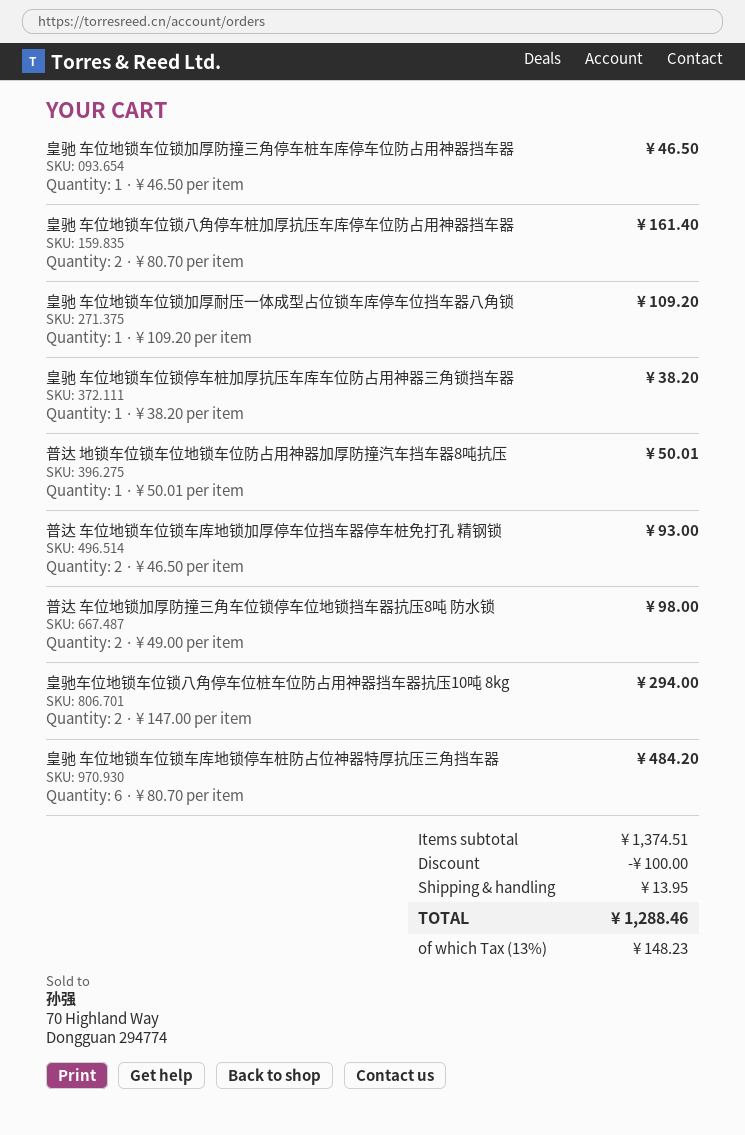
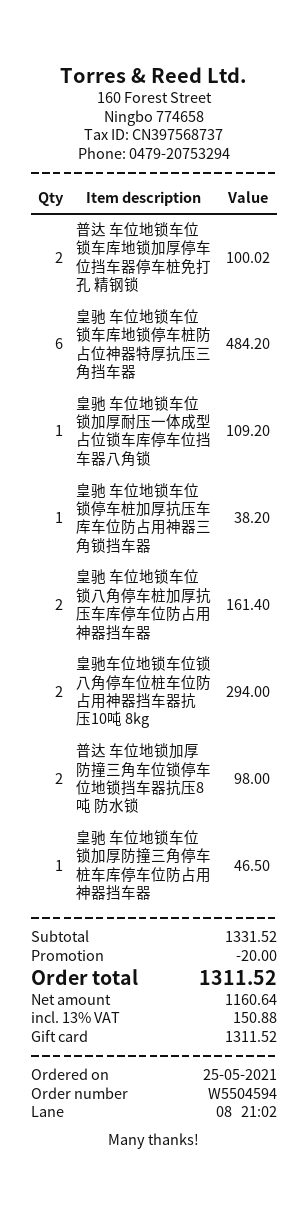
普达 地锁车位锁车位地锁车位防占用神器加厚防撞汽车挡车器8吨抗压: 1 for 50.01 -> none
普达 车位地锁车位锁车库地锁加厚停车位挡车器停车桩免打孔 精钢锁: 2 for 93.00 -> 2 for 100.02
subtotal: 1374.51 -> 1331.52
discount: 100.00 -> 20.00
shipping: 13.95 -> none
tax: 13% = 148.23 -> 13% = 150.88
total: 1288.46 -> 1311.52

